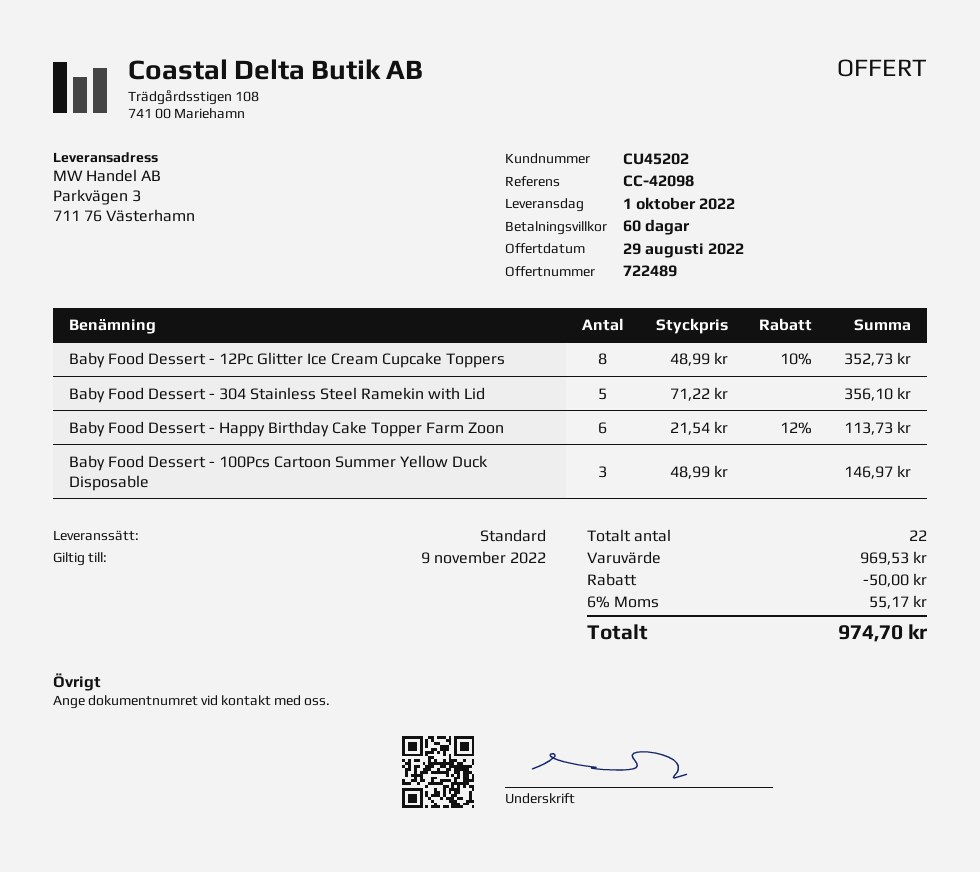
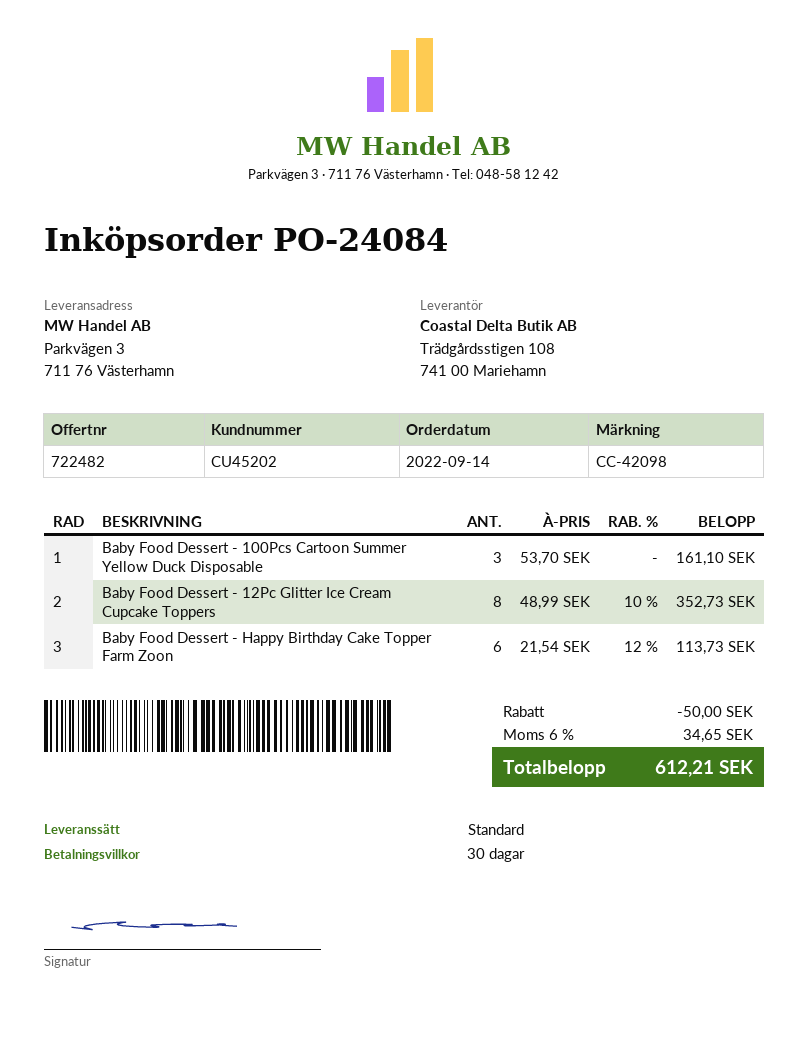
quote number: 722489 -> 722482
payment terms: 60 days -> 30 days
Baby Food Dessert - 304 Stainless Steel Ramekin with Lid: 5 x 71.22 = 356.10 -> none
Baby Food Dessert - 100Pcs Cartoon Summer Yellow Duck Disposable: 3 x 48.99 = 146.97 -> 3 x 53.70 = 161.10
tax: 6% = 55.17 -> 6% = 34.65
total: 974.70 -> 612.21

